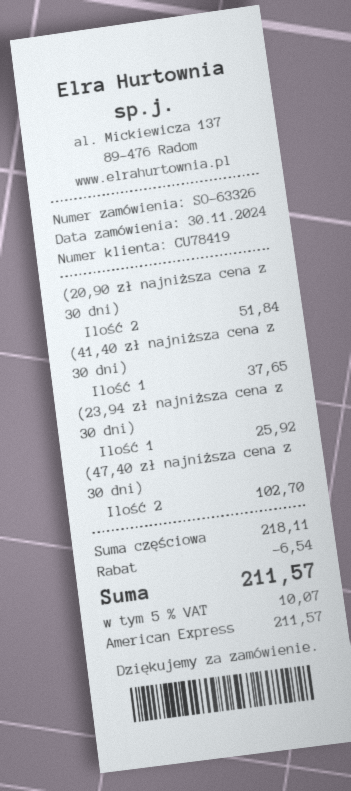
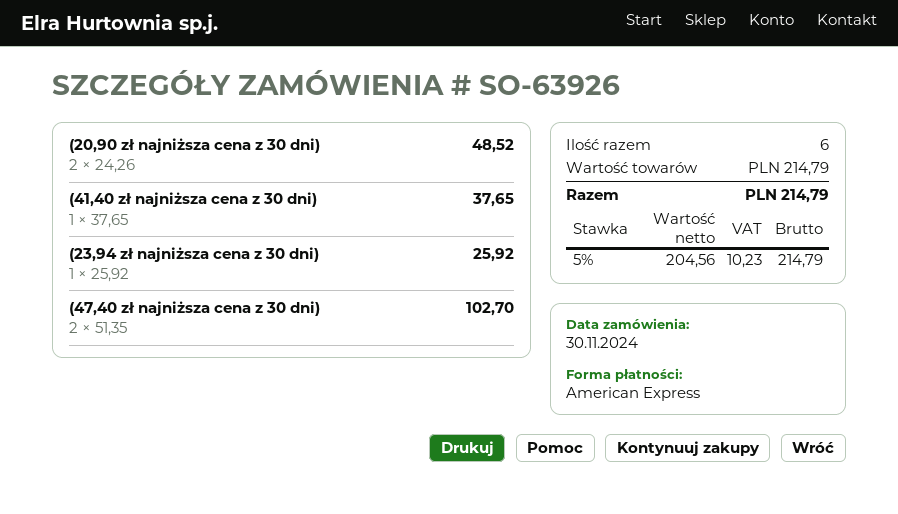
order number: SO-63326 -> SO-63926
(20,90 zł najniższa cena z 30 dni): 2 for 51.84 -> 2 for 48.52
subtotal: 218.11 -> 214.79
discount: 6.54 -> none
tax: 5% = 10.07 -> 5% = 10.23
total: 211.57 -> 214.79

